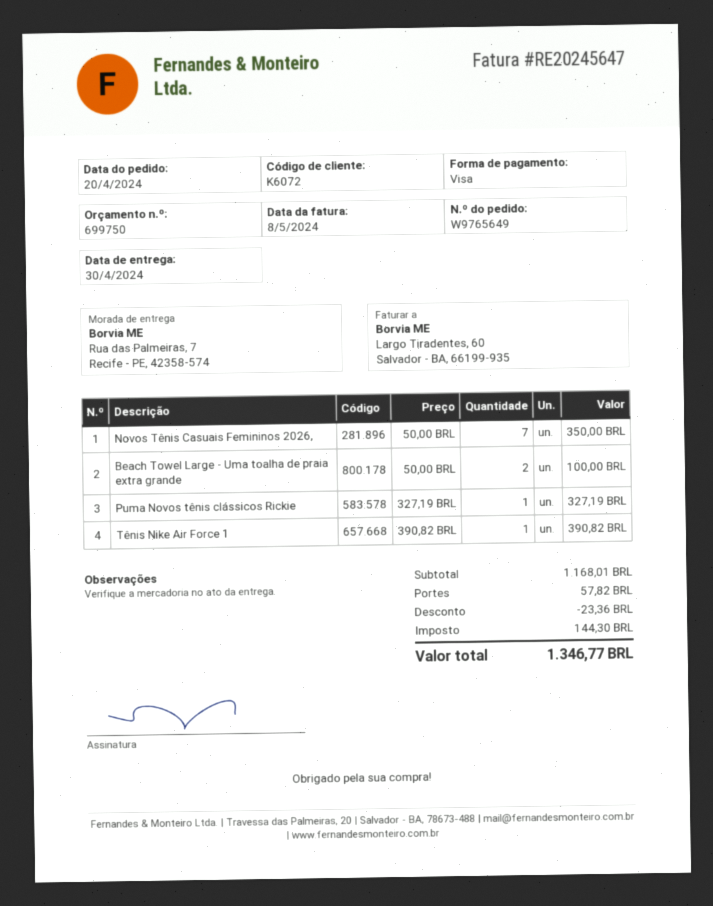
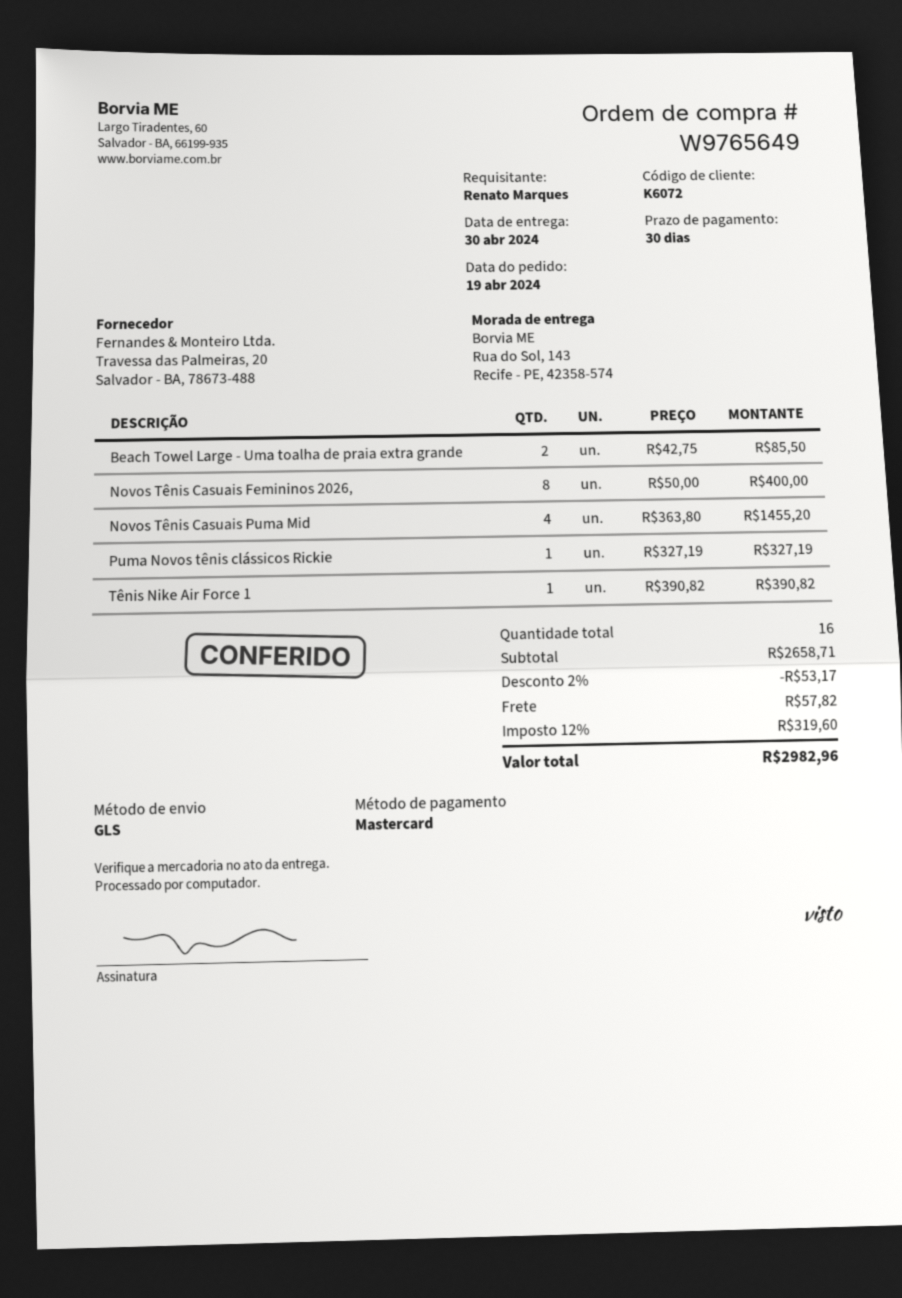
order date: 2024-04-20 -> 2024-04-19
payment method: Visa -> Mastercard
ship to: Rua das Palmeiras, 7, Recife - PE, 42358-574 -> Rua do Sol, 143, Recife - PE, 42358-574
Novos Tênis Casuais Femininos 2026,: 7 x 50.00 = 350.00 -> 8 x 50.00 = 400.00
Beach Towel Large - Uma toalha de praia extra grande: 2 x 50.00 = 100.00 -> 2 x 42.75 = 85.50
Novos Tênis Casuais Puma Mid: none -> 4 x 363.80 = 1455.20
subtotal: 1168.01 -> 2658.71
discount: 23.36 -> 53.17
tax: 144.30 -> 319.60
total: 1346.77 -> 2982.96

